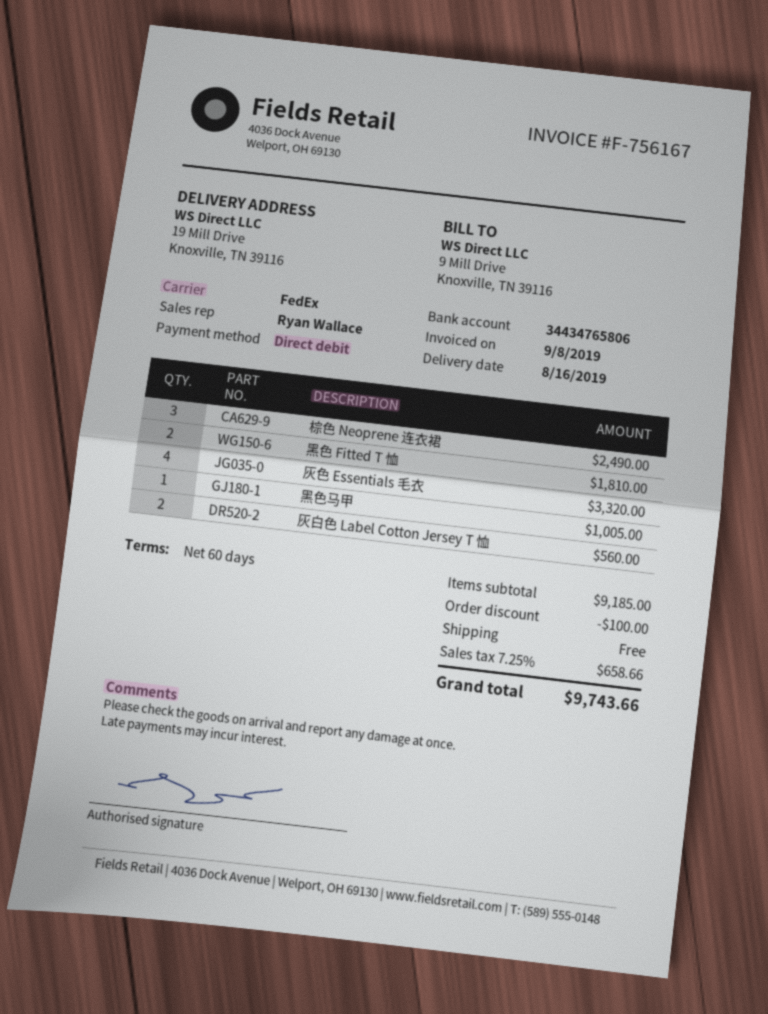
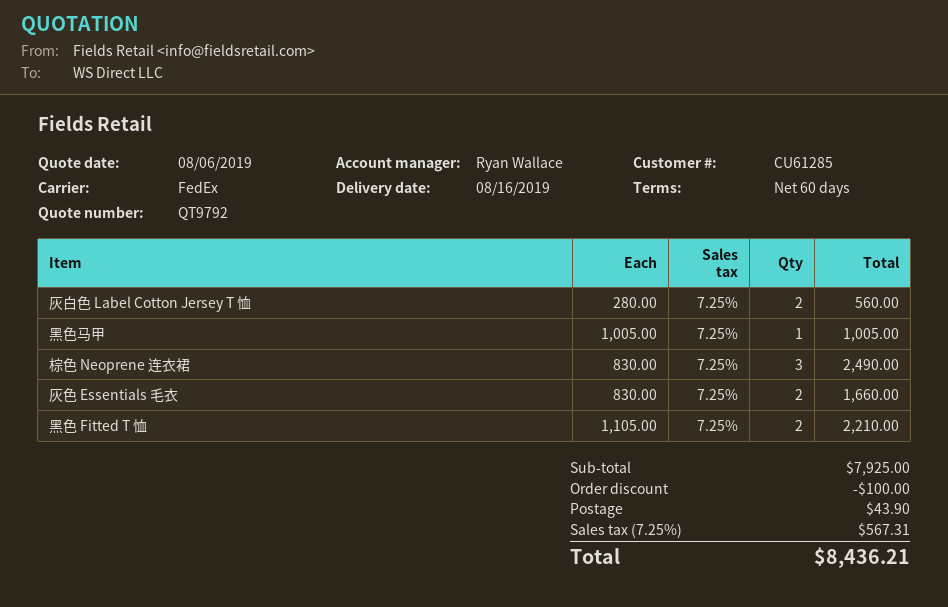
黑色 Fitted T 恤: 2 for 1810.00 -> 2 for 2210.00
灰色 Essentials 毛衣: 4 for 3320.00 -> 2 for 1660.00
subtotal: 9185.00 -> 7925.00
shipping: 0.00 -> 43.90
tax: 7.25% = 658.66 -> 7.25% = 567.31
total: 9743.66 -> 8436.21

